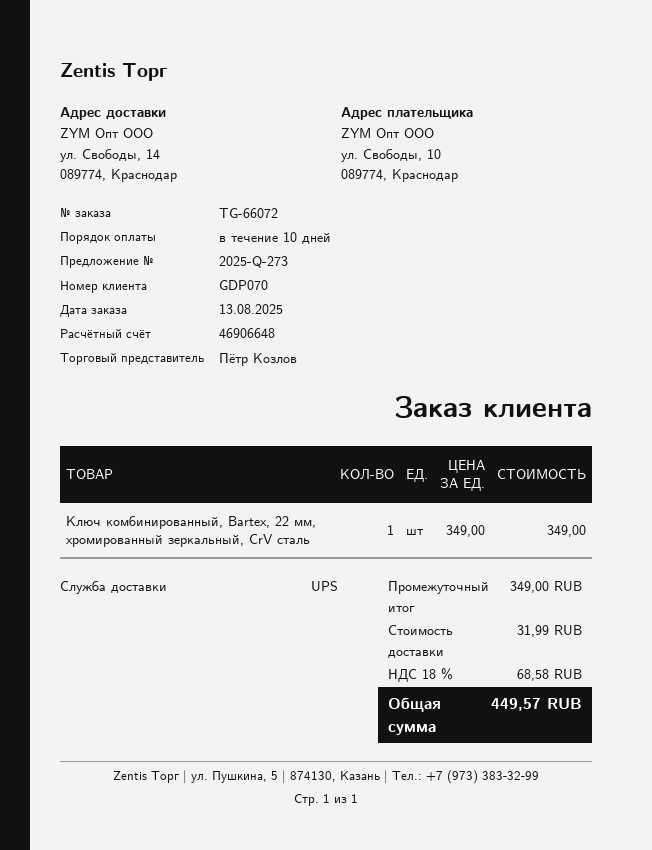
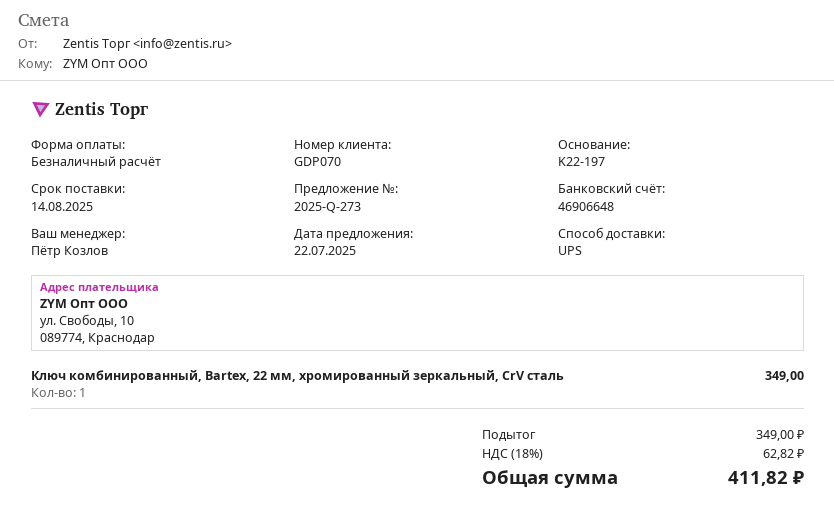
shipping: 31.99 -> none
tax: 18% = 68.58 -> 18% = 62.82
total: 449.57 -> 411.82

